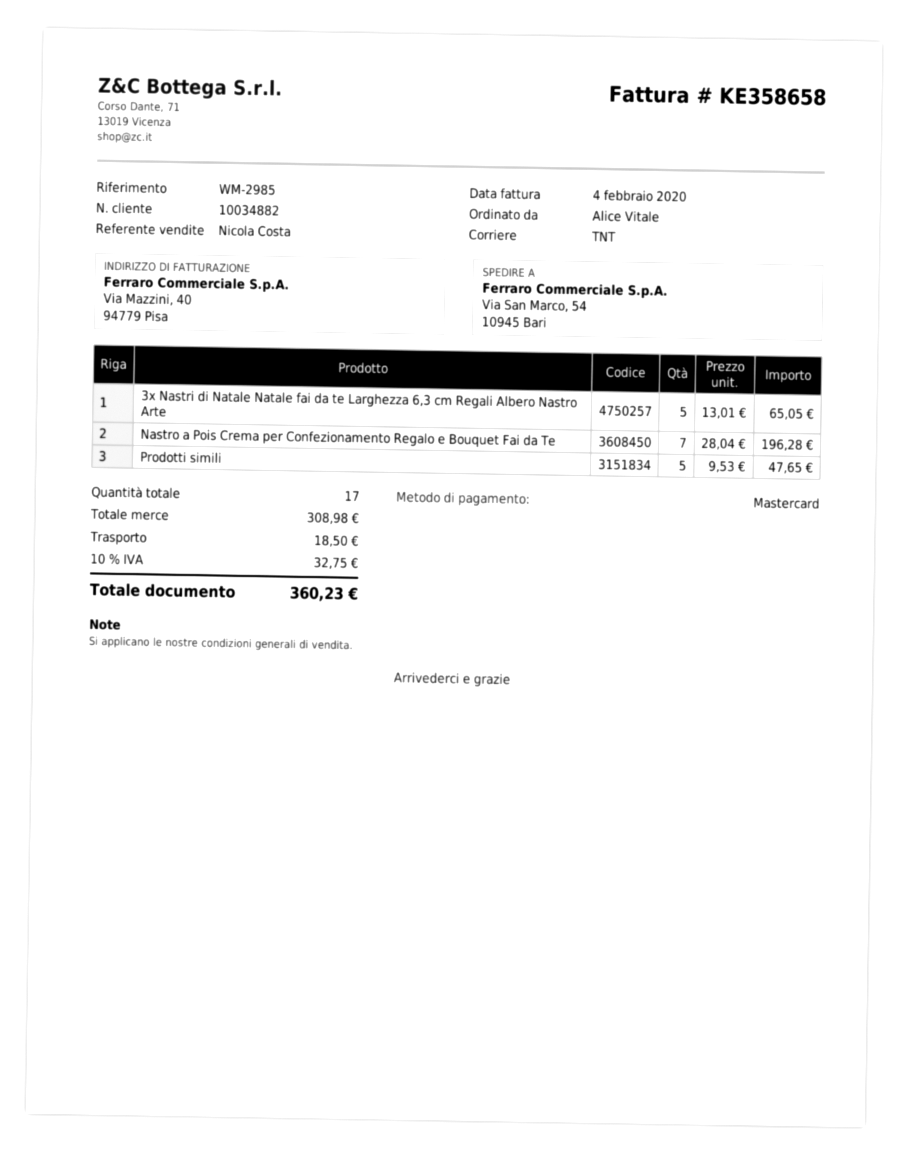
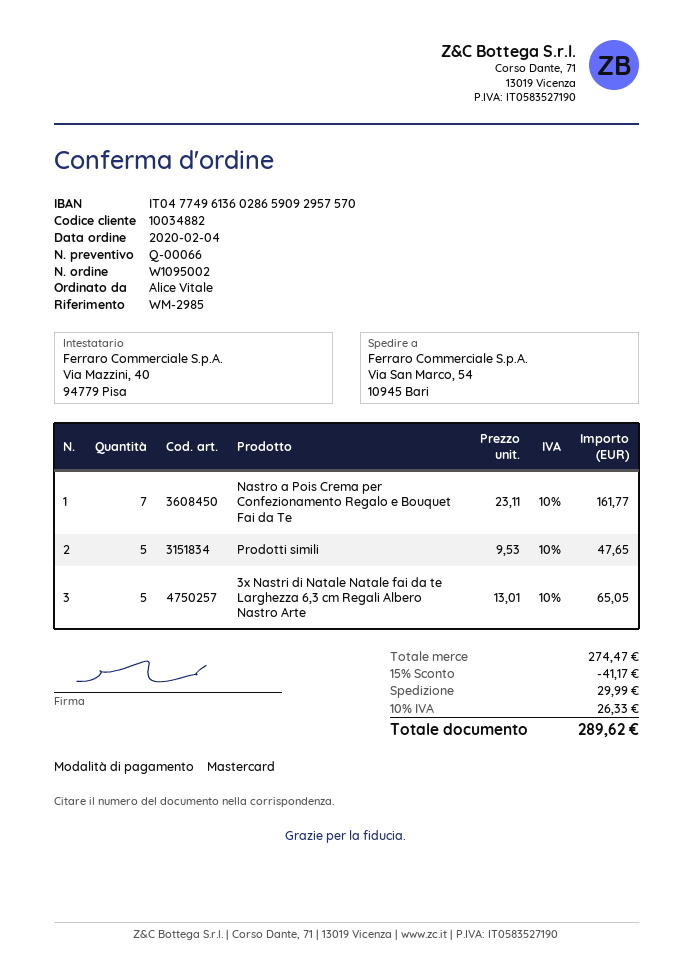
Nastro a Pois Crema per Confezionamento Regalo e Bouquet Fai da Te: 7 x 28.04 = 196.28 -> 7 x 23.11 = 161.77
subtotal: 308.98 -> 274.47
discount: none -> 15% = 41.17
shipping: 18.50 -> 29.99
tax: 10% = 32.75 -> 10% = 26.33
total: 360.23 -> 289.62

